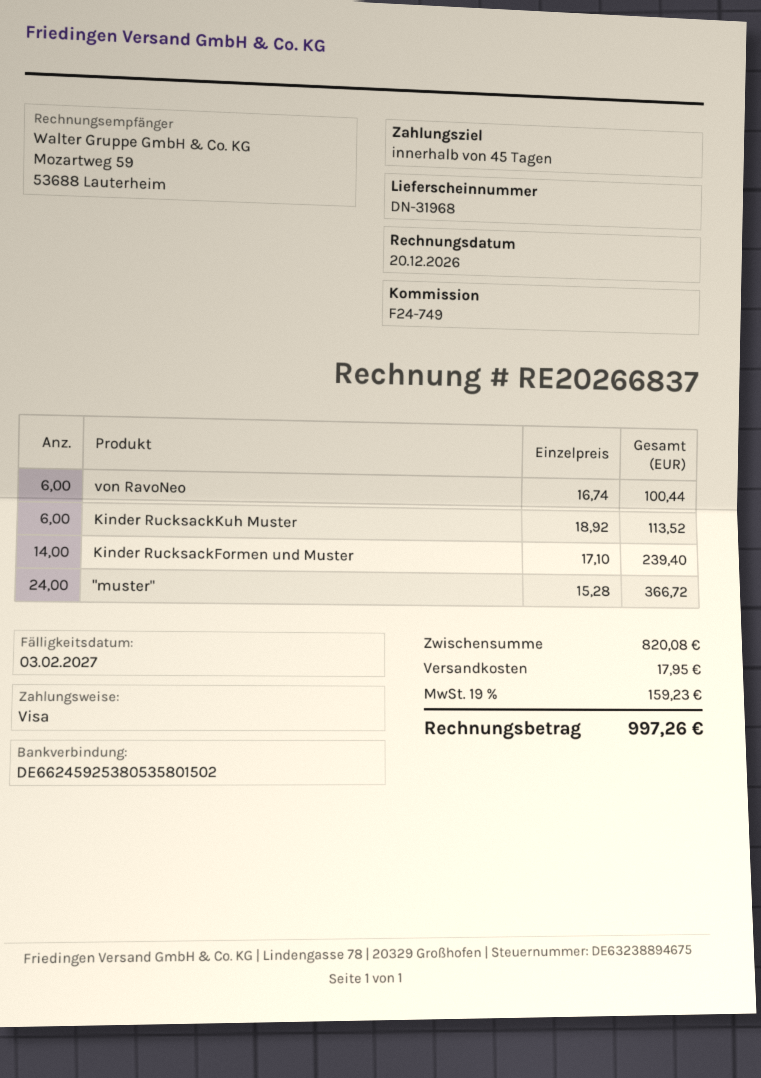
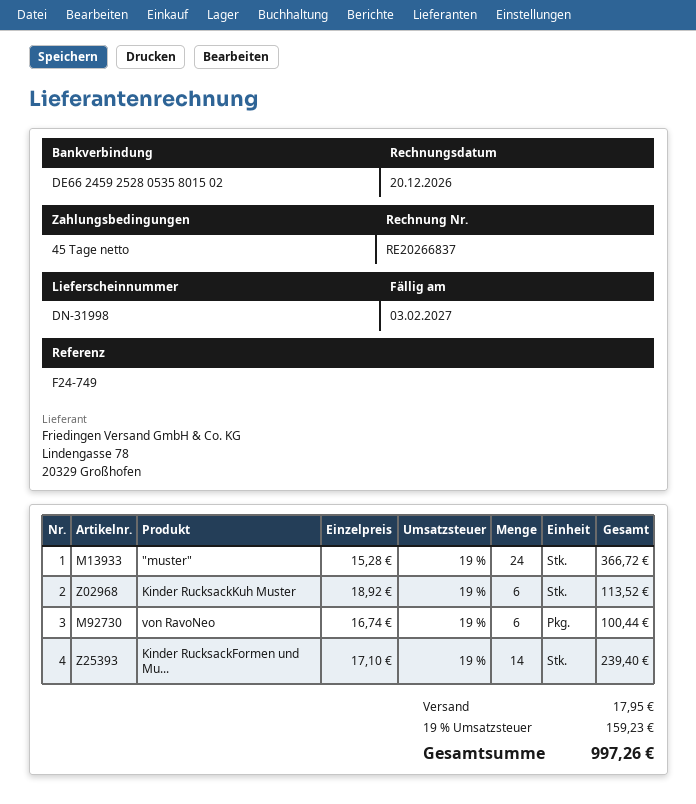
delivery note number: DN-31968 -> DN-31998
bank account: DE66245925380535801502 -> DE66245925280535801502

